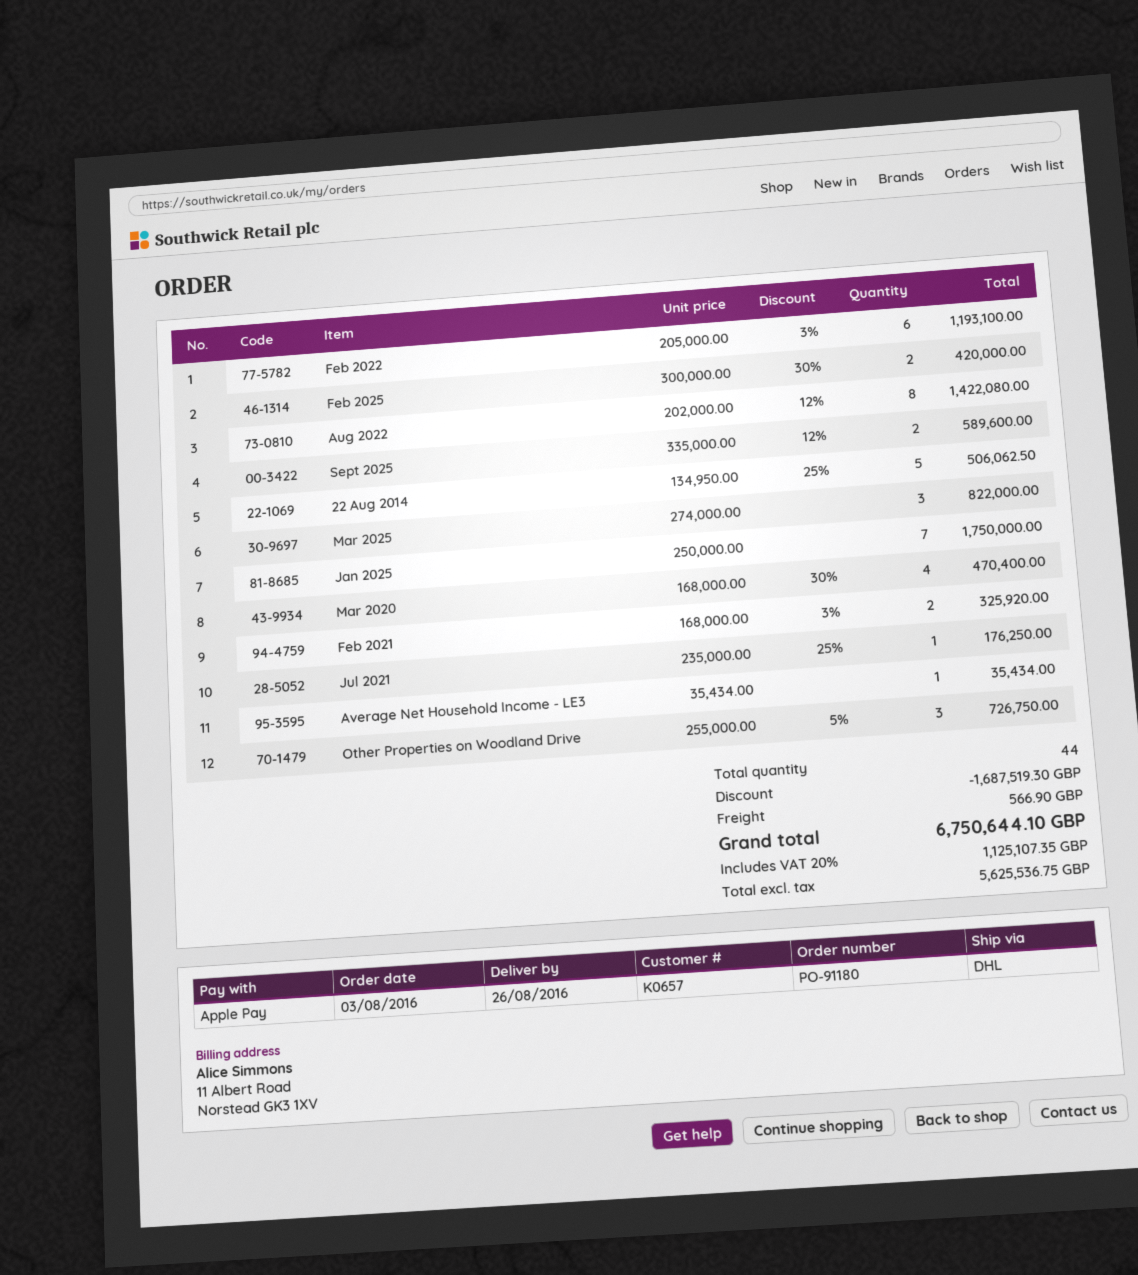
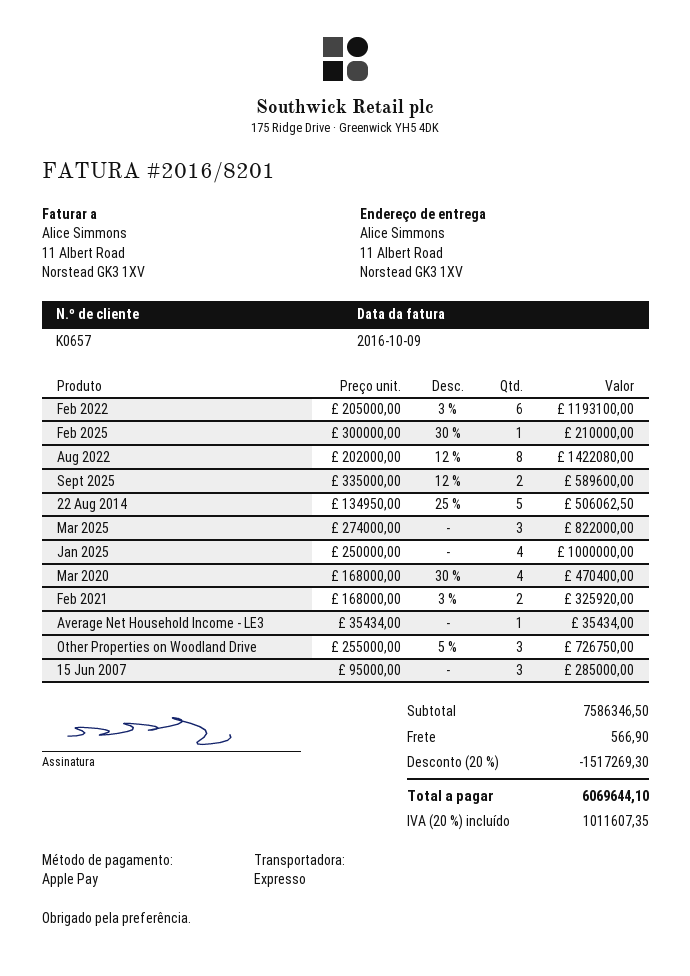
shipping method: DHL -> express
Feb 2025: 2 x 300000.00 - 30% = 420000.00 -> 1 x 300000.00 - 30% = 210000.00
Jan 2025: 7 x 250000.00 = 1750000.00 -> 4 x 250000.00 = 1000000.00
Jul 2021: 1 x 235000.00 - 25% = 176250.00 -> none
15 Jun 2007: none -> 3 x 95000.00 = 285000.00
discount: 1687519.30 -> 1517269.30
tax: 20% = 1125107.35 -> 20% = 1011607.35
total: 6750644.10 -> 6069644.10

